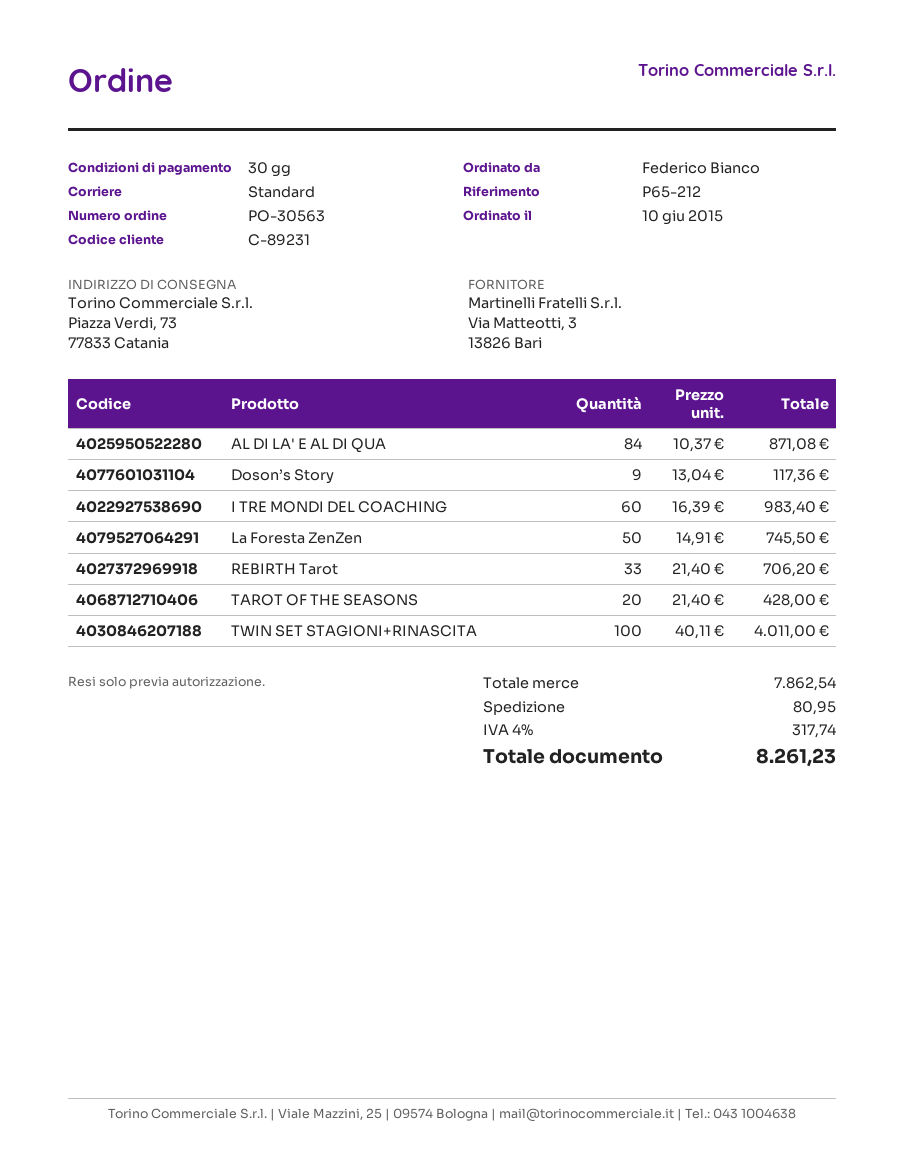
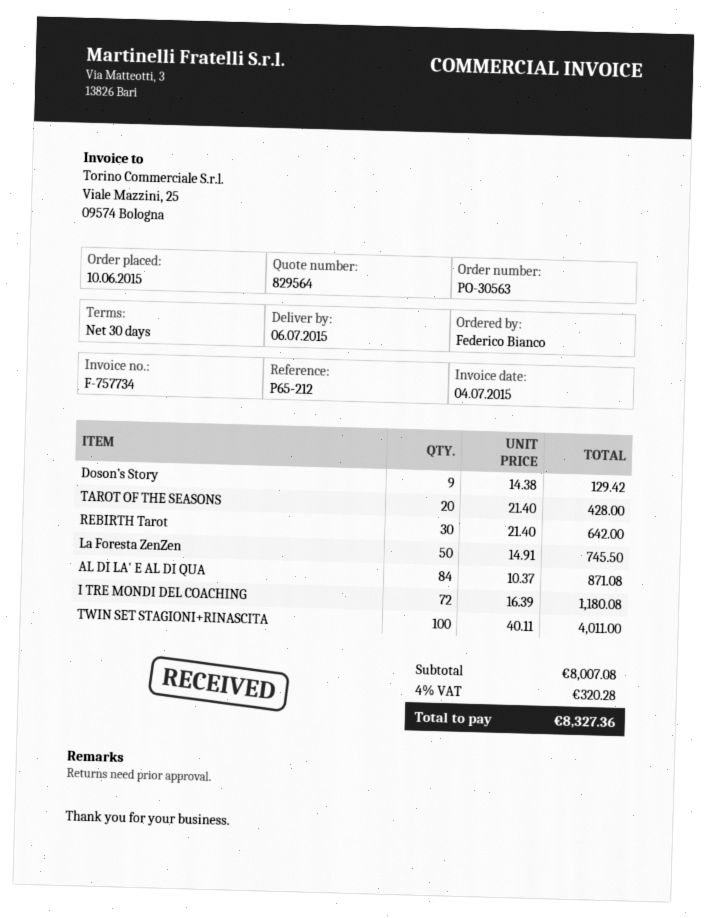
Doson’s Story: 9 x 13.04 = 117.36 -> 9 x 14.38 = 129.42
I TRE MONDI DEL COACHING: 60 x 16.39 = 983.40 -> 72 x 16.39 = 1180.08
REBIRTH Tarot: 33 x 21.40 = 706.20 -> 30 x 21.40 = 642.00
subtotal: 7862.54 -> 8007.08
shipping: 80.95 -> none
tax: 4% = 317.74 -> 4% = 320.28
total: 8261.23 -> 8327.36

